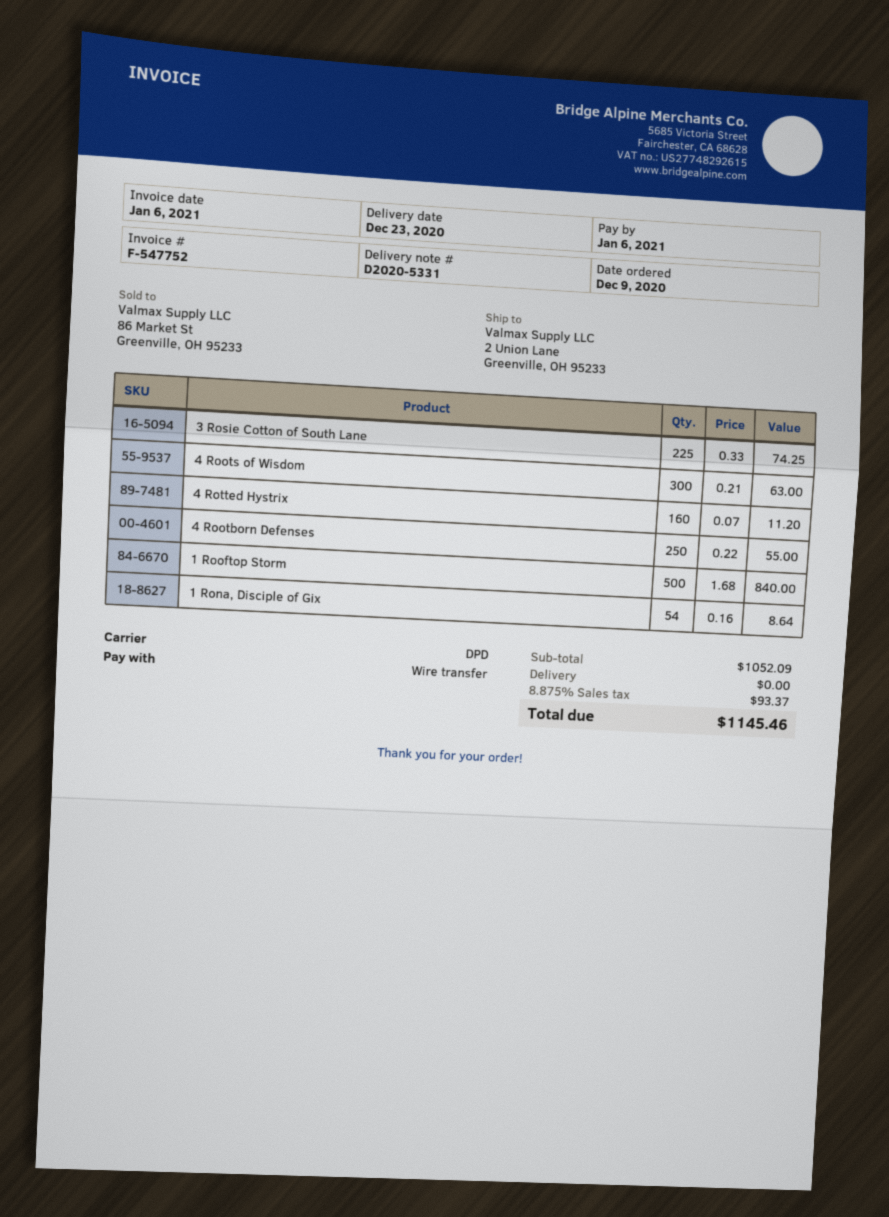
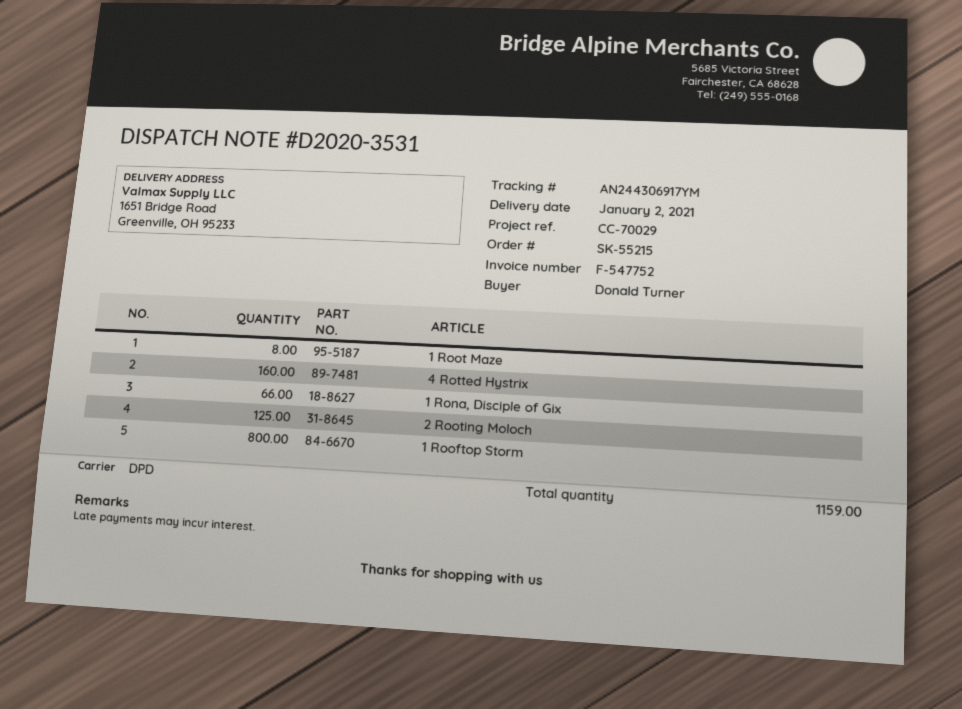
delivery note number: D2020-5331 -> D2020-3531
delivery date: 2020-12-23 -> 2021-01-02
ship to: 2 Union Lane, Greenville, OH 95233 -> 1651 Bridge Road, Greenville, OH 95233
3 Rosie Cotton of South Lane: 225 -> none
4 Roots of Wisdom: 300 -> none
4 Rootborn Defenses: 250 -> none
1 Rooftop Storm: 500 -> 800
1 Rona, Disciple of Gix: 54 -> 66
1 Root Maze: none -> 8
2 Rooting Moloch: none -> 125

